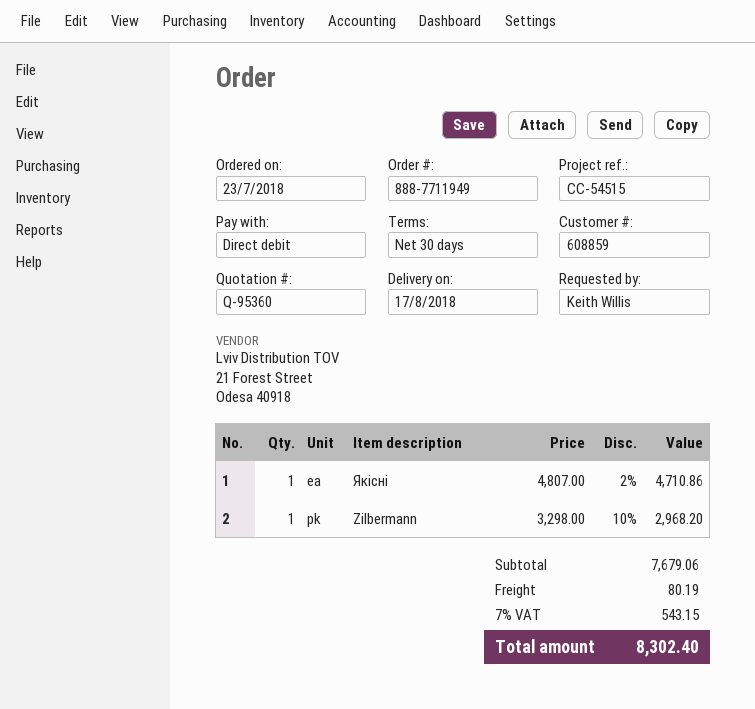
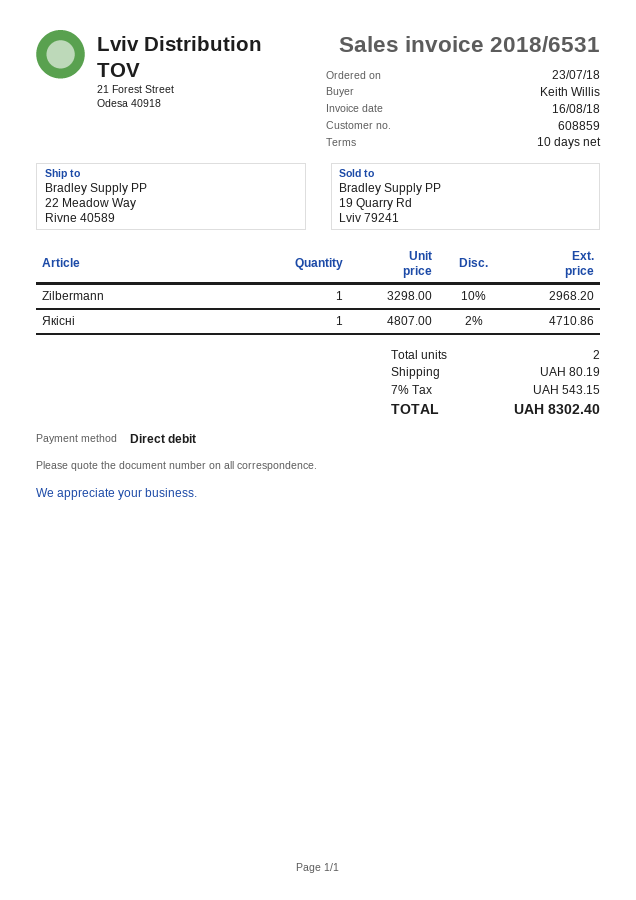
payment terms: 30 days -> 10 days

